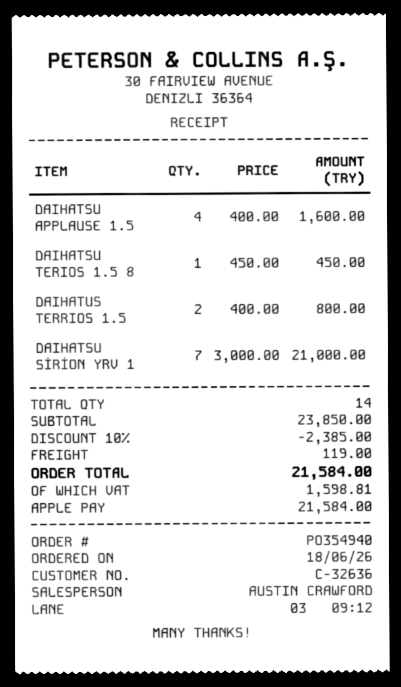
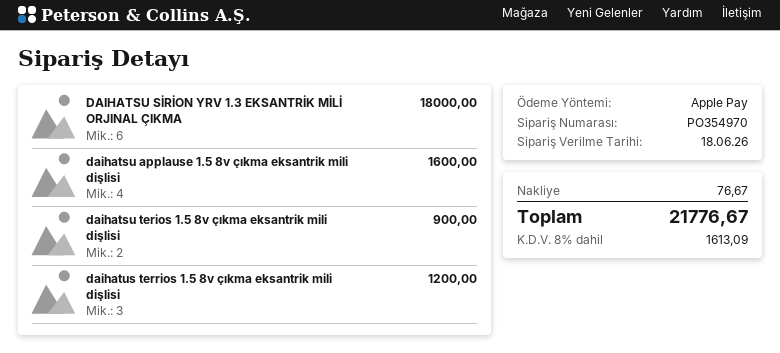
order number: PO354940 -> PO354970
DAIHATSU TERIOS 1.5 8: 1 for 450.00 -> 2 for 900.00
DAIHATUS TERRIOS 1.5: 2 for 800.00 -> 3 for 1200.00
DAIHATSU SİRİON YRV 1: 7 for 21000.00 -> 6 for 18000.00
discount: 10% = 2385.00 -> none
shipping: 119.00 -> 76.67
tax: 1598.81 -> 1613.09
total: 21584.00 -> 21776.67

